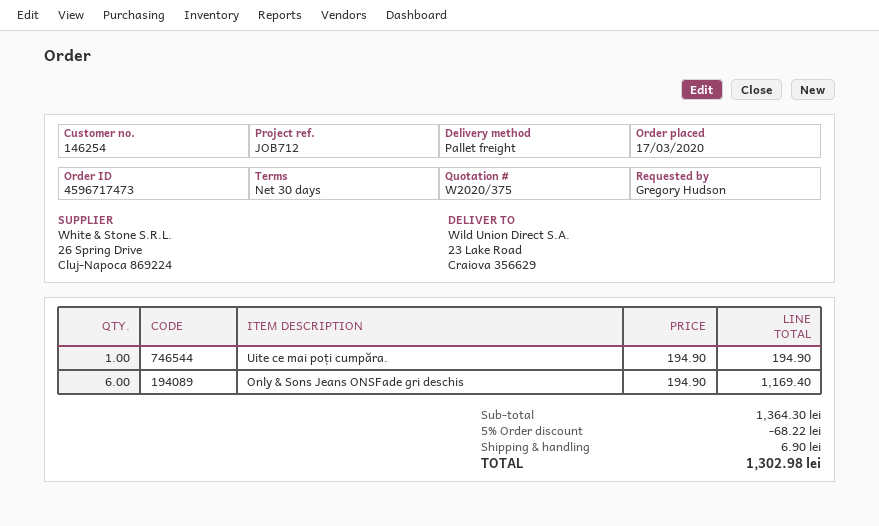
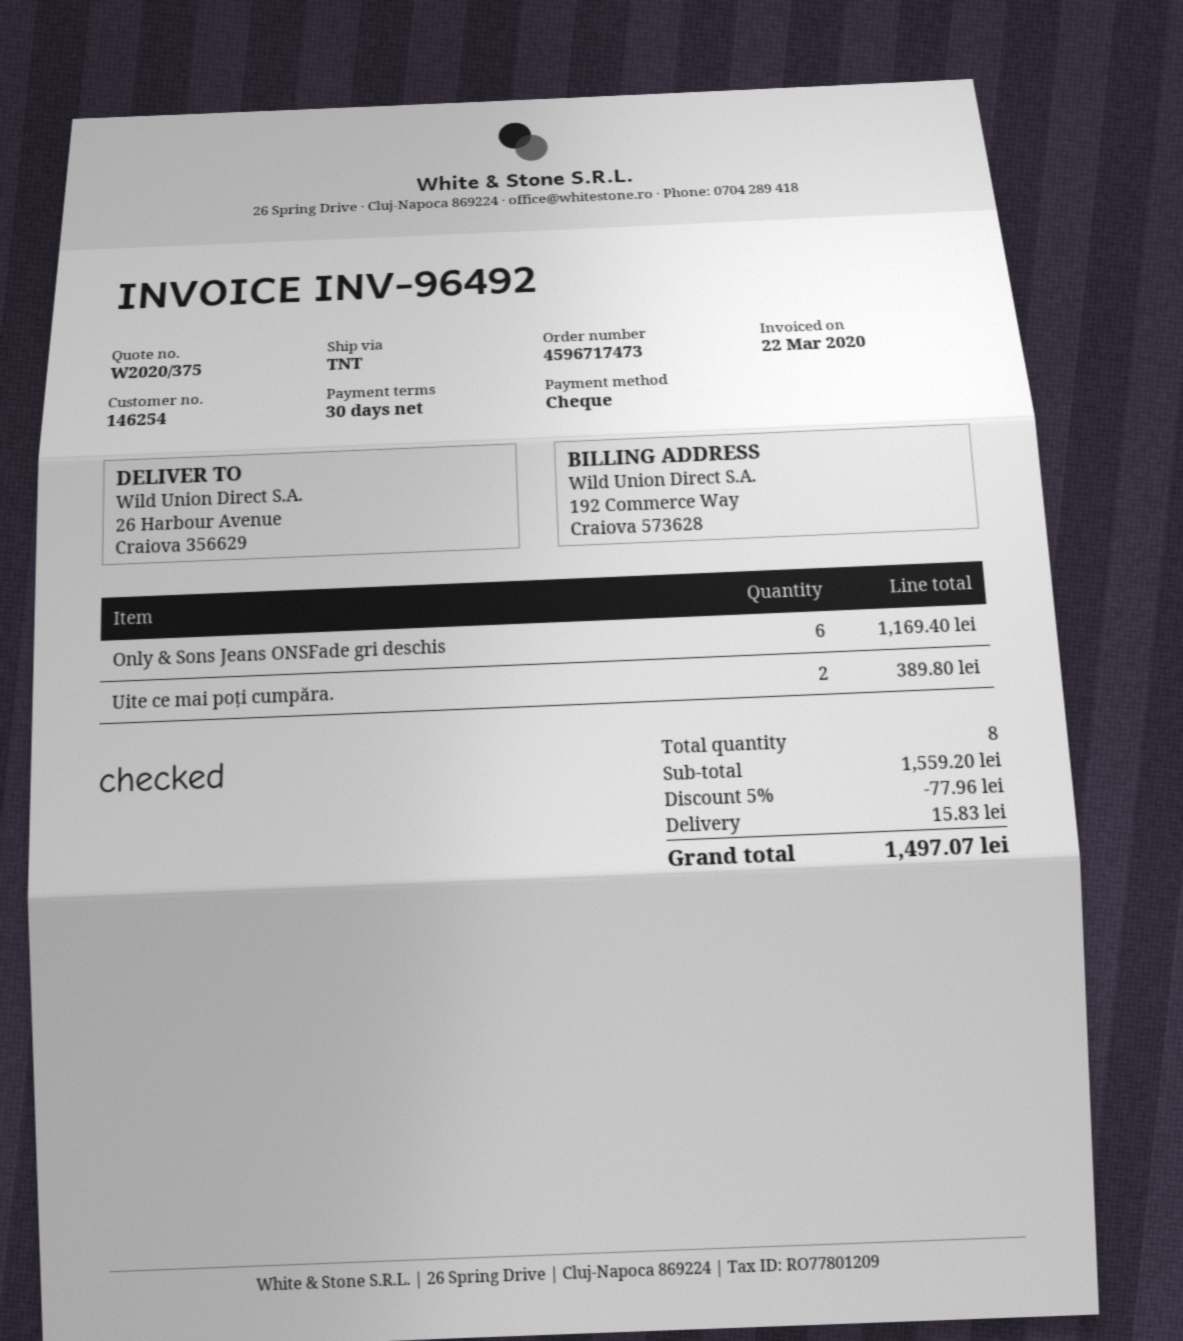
shipping method: pallet freight -> TNT
ship to: 23 Lake Road, Craiova 356629 -> 26 Harbour Avenue, Craiova 356629
Uite ce mai poți cumpăra.: 1 for 194.90 -> 2 for 389.80
subtotal: 1364.30 -> 1559.20
discount: 5% = 68.22 -> 5% = 77.96
shipping: 6.90 -> 15.83
total: 1302.98 -> 1497.07

